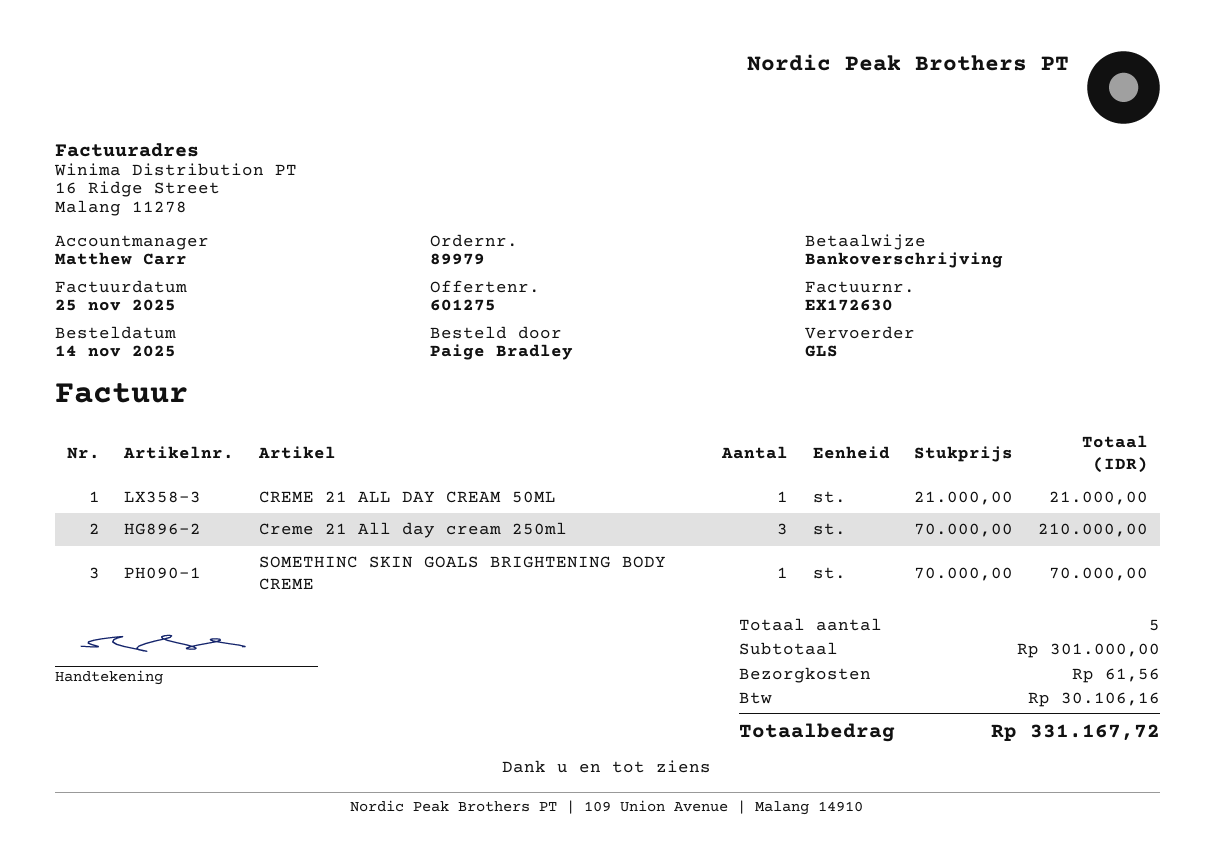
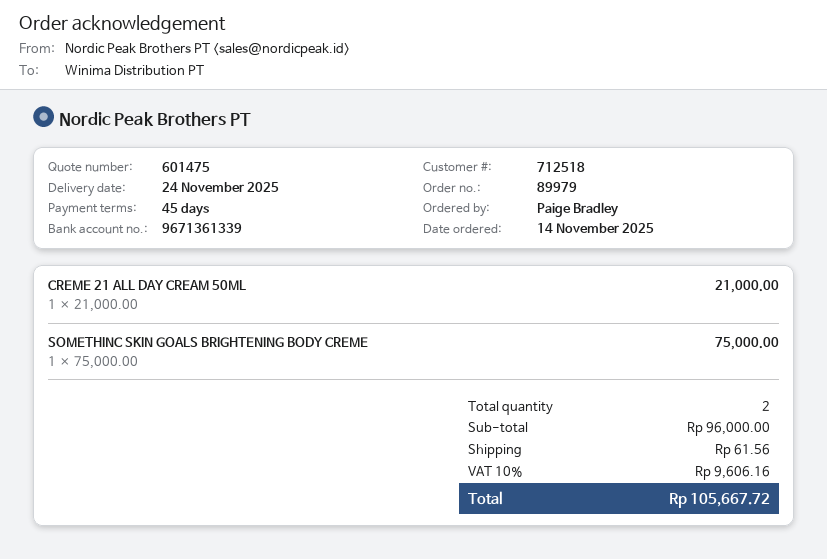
quote number: 601275 -> 601475
Creme 21 All day cream 250ml: 3 x 70000.00 = 210000.00 -> none
SOMETHINC SKIN GOALS BRIGHTENING BODY CREME: 1 x 70000.00 = 70000.00 -> 1 x 75000.00 = 75000.00
total quantity: 5 -> 2
subtotal: 301000.00 -> 96000.00
tax: 30106.16 -> 9606.16
total: 331167.72 -> 105667.72

